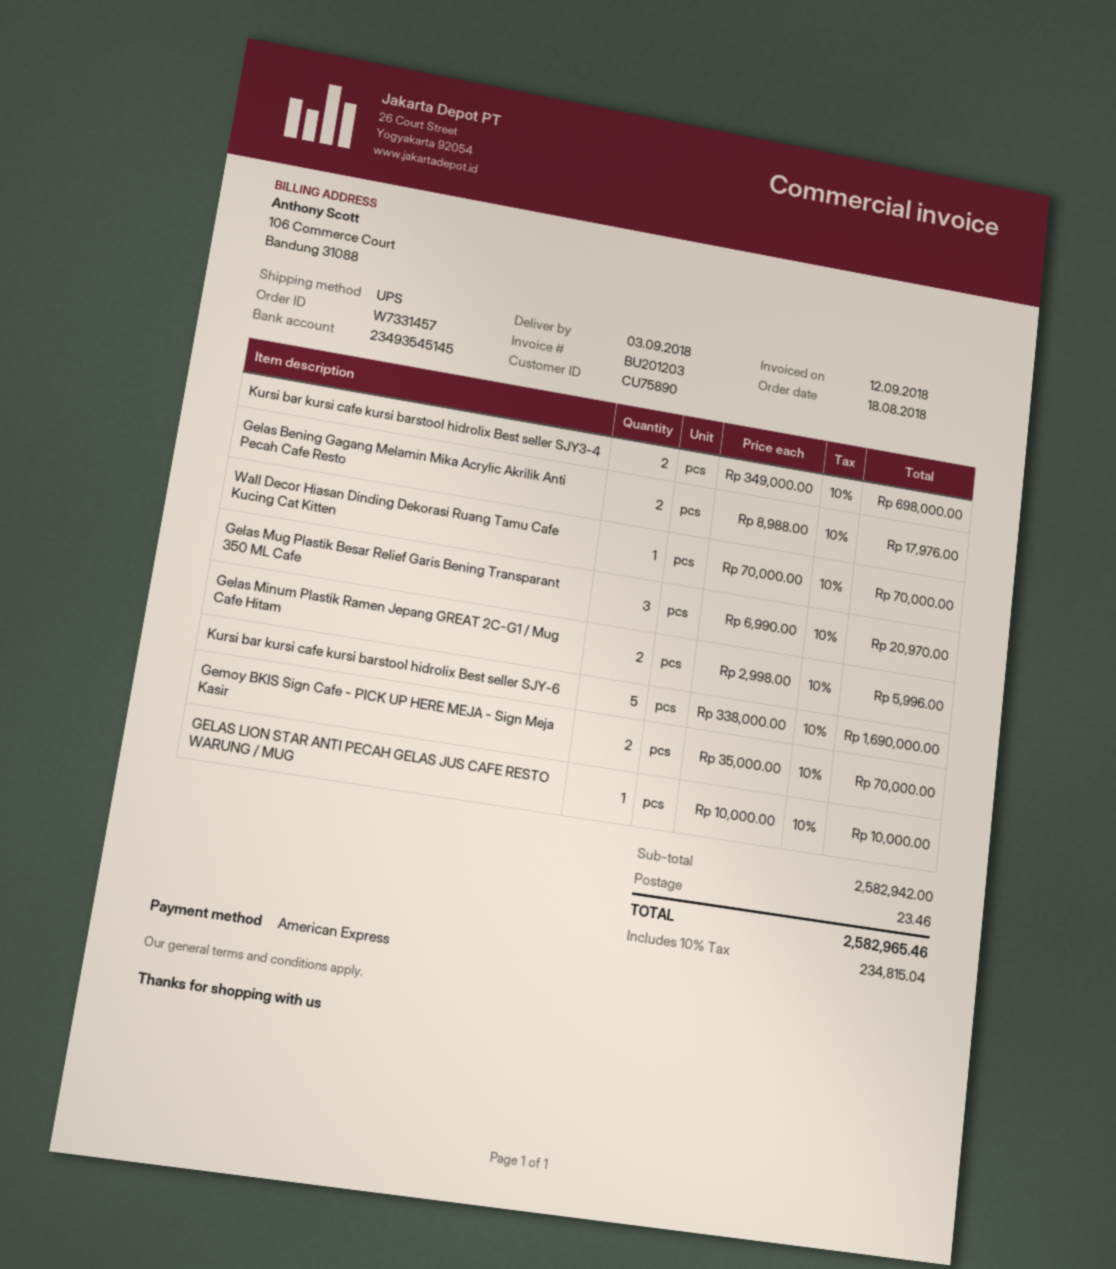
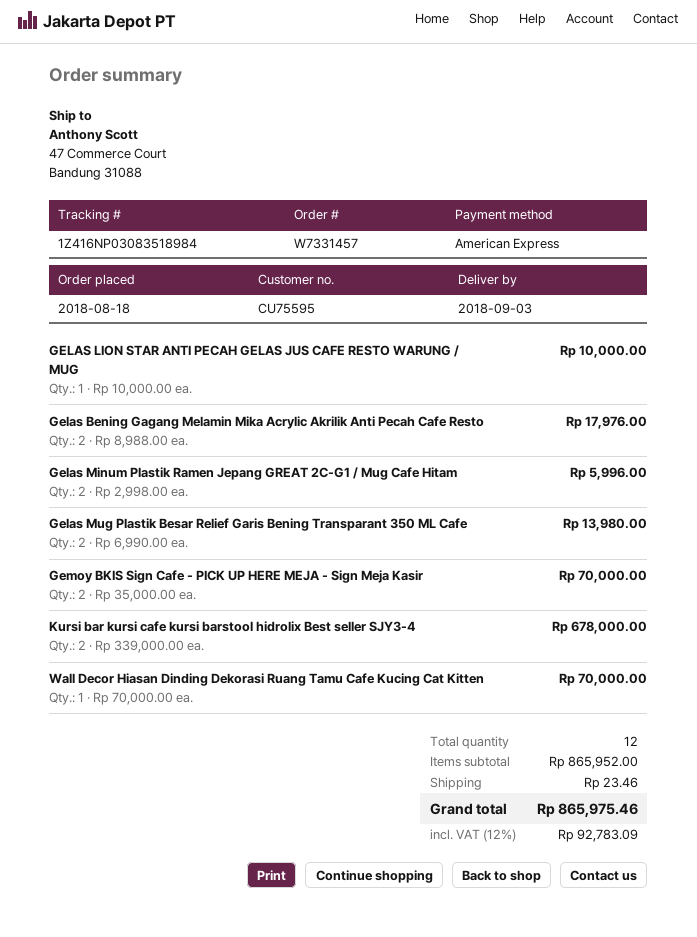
customer number: CU75890 -> CU75595
Kursi bar kursi cafe kursi barstool hidrolix Best seller SJY3-4: 2 x 349000.00 = 698000.00 -> 2 x 339000.00 = 678000.00
Gelas Mug Plastik Besar Relief Garis Bening Transparant 350 ML Cafe: 3 x 6990.00 = 20970.00 -> 2 x 6990.00 = 13980.00
Kursi bar kursi cafe kursi barstool hidrolix Best seller SJY-6: 5 x 338000.00 = 1690000.00 -> none
subtotal: 2582942.00 -> 865952.00
tax: 10% = 234815.04 -> 12% = 92783.09
total: 2582965.46 -> 865975.46

